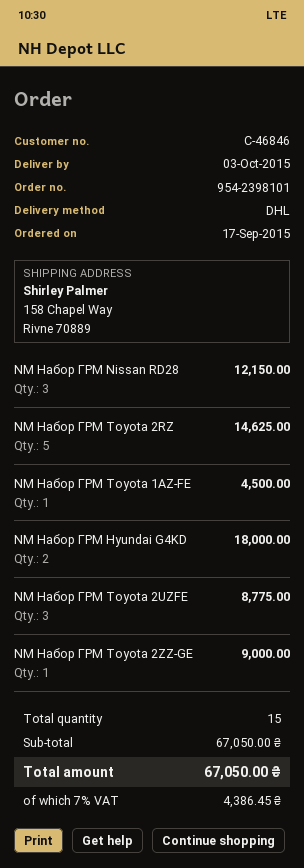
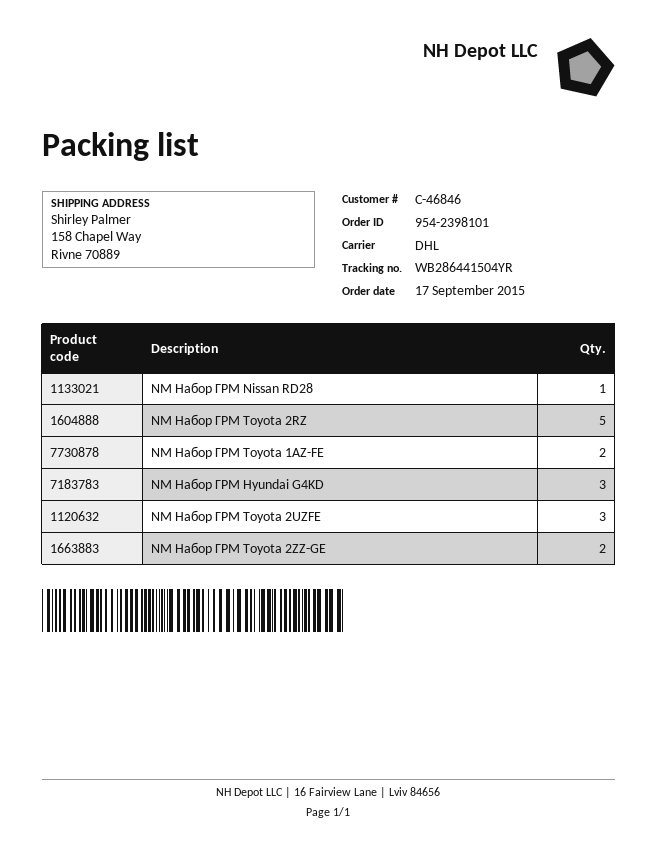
NM Набор ГРМ Nissan RD28: 3 -> 1
NM Набор ГРМ Toyota 1AZ-FE: 1 -> 2
NM Набор ГРМ Hyundai G4KD: 2 -> 3
NM Набор ГРМ Toyota 2ZZ-GE: 1 -> 2

